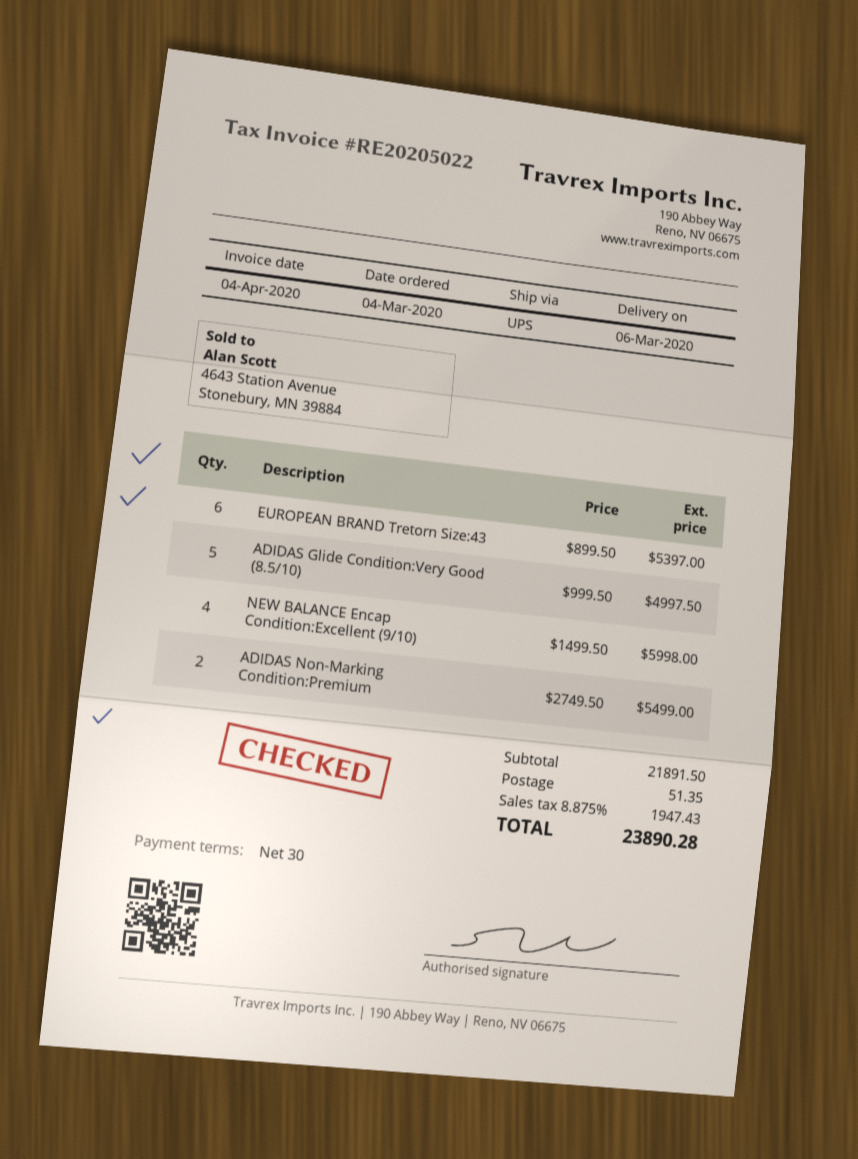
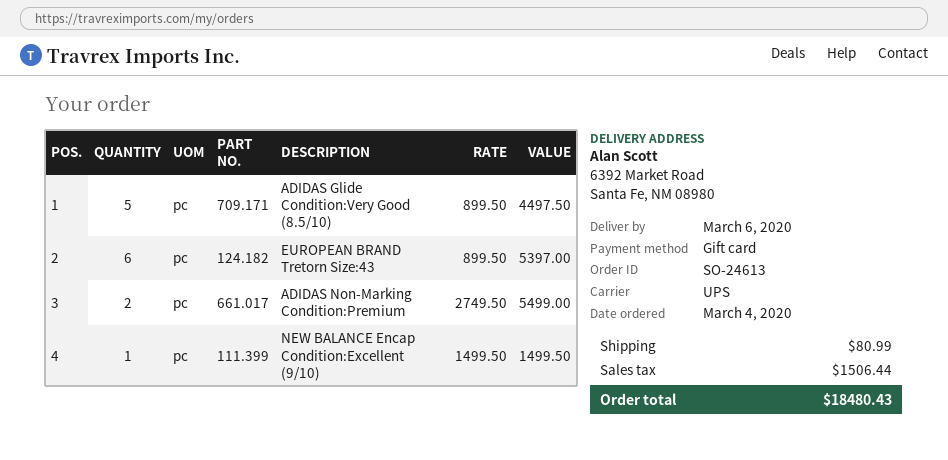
ADIDAS Glide Condition:Very Good (8.5/10): 5 x 999.50 = 4997.50 -> 5 x 899.50 = 4497.50
NEW BALANCE Encap Condition:Excellent (9/10): 4 x 1499.50 = 5998.00 -> 1 x 1499.50 = 1499.50
shipping: 51.35 -> 80.99
tax: 1947.43 -> 1506.44
total: 23890.28 -> 18480.43

